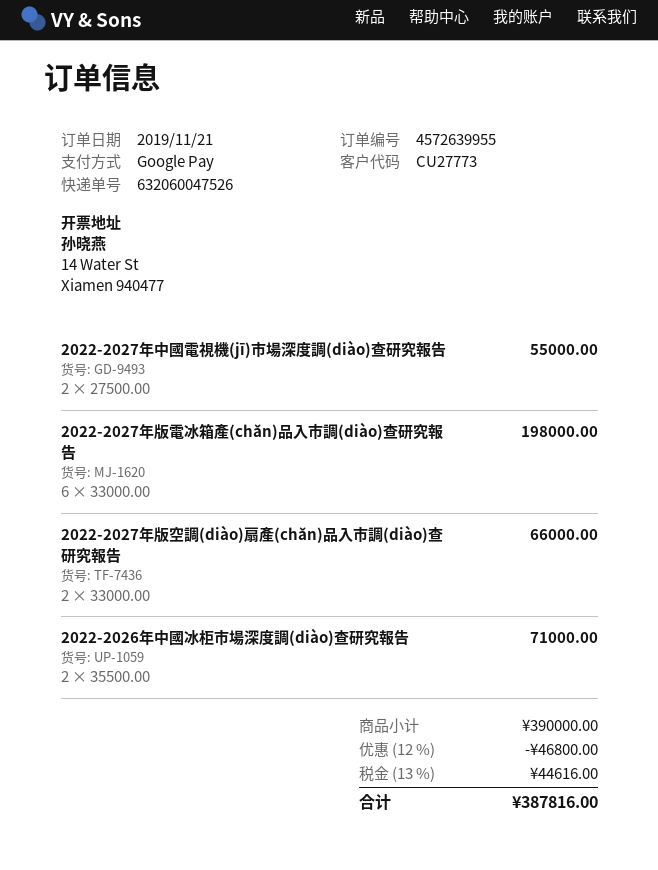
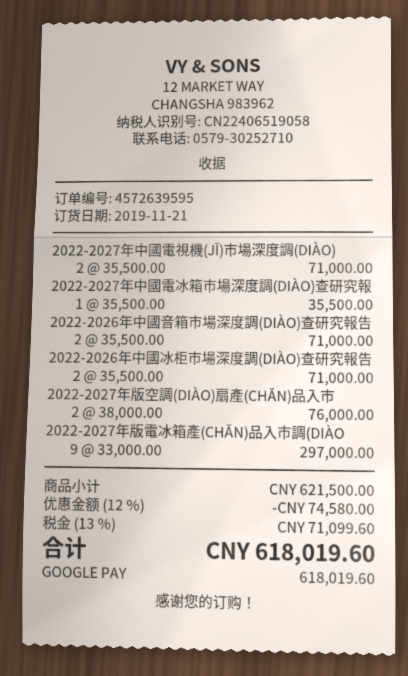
order number: 4572639955 -> 4572639595
2022-2027年中國電視機(jī)市場深度調(diào)查研究報告: 2 x 27500.00 = 55000.00 -> 2 x 35500.00 = 71000.00
2022-2027年版電冰箱產(chǎn)品入市調(diào)查研究報告: 6 x 33000.00 = 198000.00 -> 9 x 33000.00 = 297000.00
2022-2027年版空調(diào)扇產(chǎn)品入市調(diào)查研究報告: 2 x 33000.00 = 66000.00 -> 2 x 38000.00 = 76000.00
2022-2027年中國電冰箱市場深度調(DIÀO)查研究報: none -> 1 x 35500.00 = 35500.00
2022-2026年中國音箱市場深度調(DIÀO)查研究報告: none -> 2 x 35500.00 = 71000.00
subtotal: 390000.00 -> 621500.00
discount: 12% = 46800.00 -> 12% = 74580.00
tax: 13% = 44616.00 -> 13% = 71099.60
total: 387816.00 -> 618019.60

